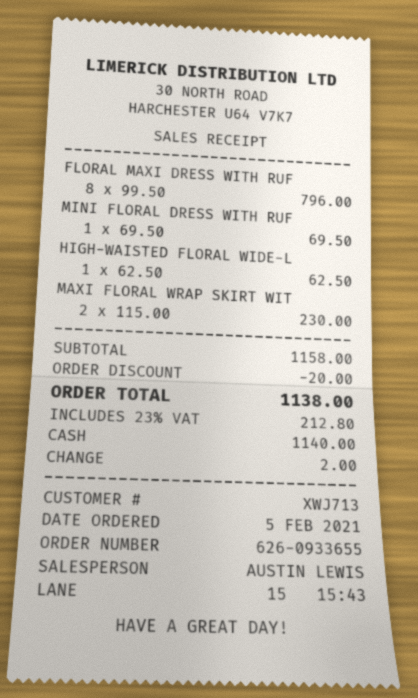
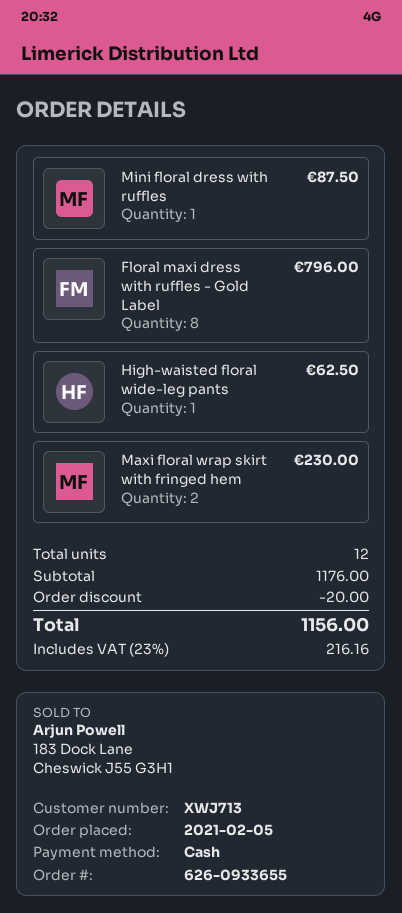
MINI FLORAL DRESS WITH RUF: 1 for 69.50 -> 1 for 87.50
subtotal: 1158.00 -> 1176.00
tax: 23% = 212.80 -> 23% = 216.16
total: 1138.00 -> 1156.00

